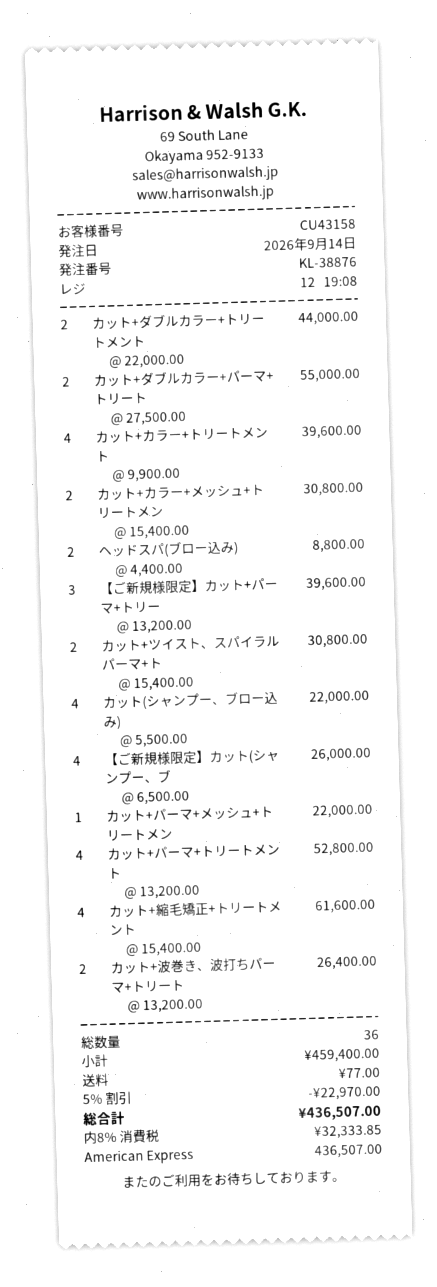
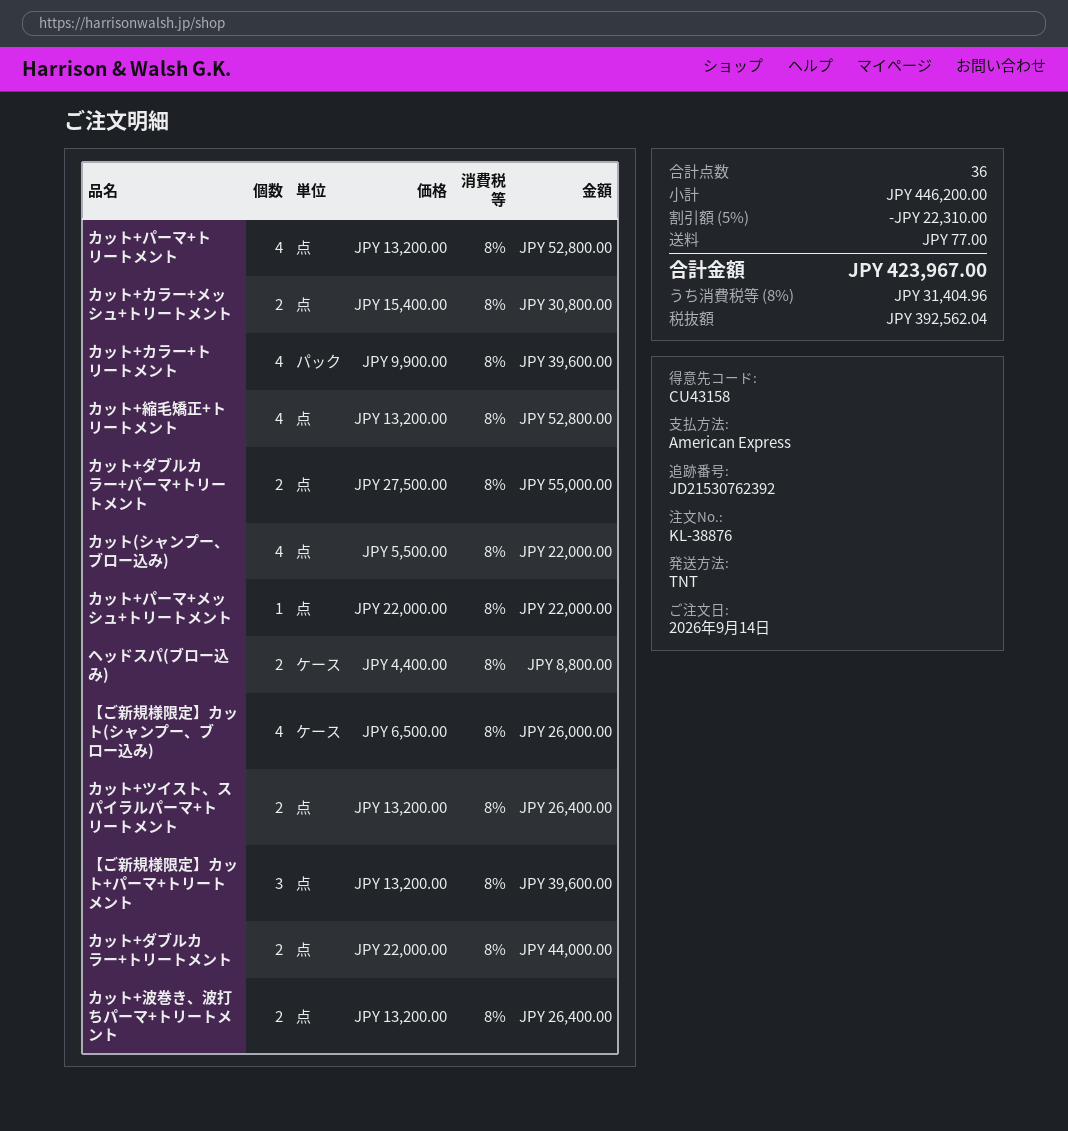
カット+ツイスト、スパイラルパーマ+ト: 2 x 15400.00 = 30800.00 -> 2 x 13200.00 = 26400.00
カット+縮毛矯正+トリートメント: 4 x 15400.00 = 61600.00 -> 4 x 13200.00 = 52800.00
subtotal: 459400.00 -> 446200.00
discount: 5% = 22970.00 -> 5% = 22310.00
tax: 8% = 32333.85 -> 8% = 31404.96
total: 436507.00 -> 423967.00

